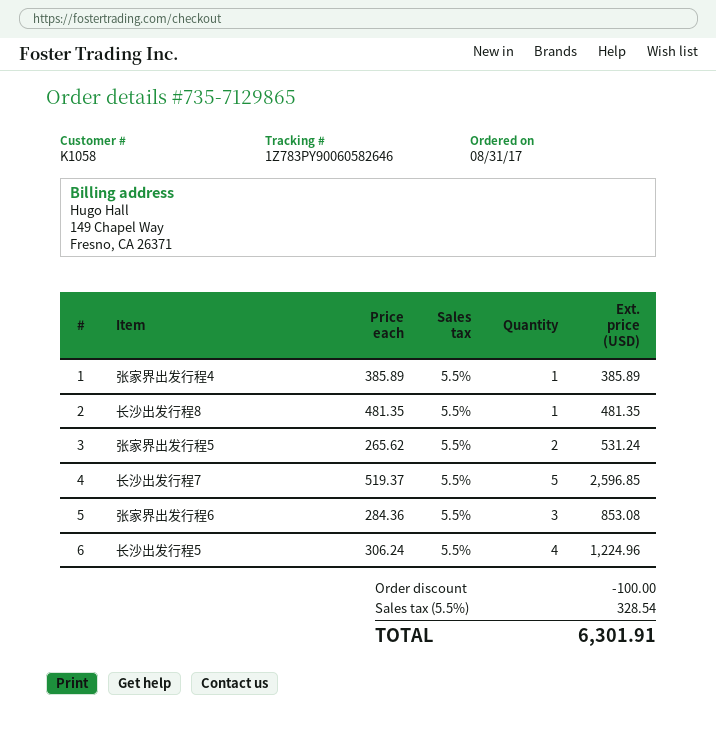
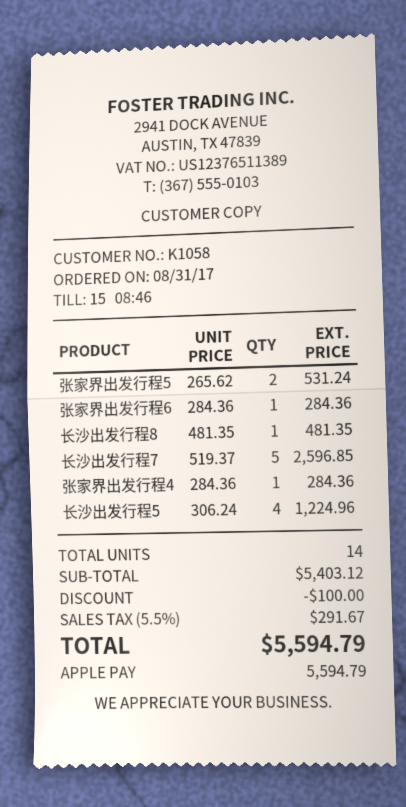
张家界出发行程4: 1 x 385.89 = 385.89 -> 1 x 284.36 = 284.36
张家界出发行程6: 3 x 284.36 = 853.08 -> 1 x 284.36 = 284.36
tax: 5.5% = 328.54 -> 5.5% = 291.67
total: 6301.91 -> 5594.79

